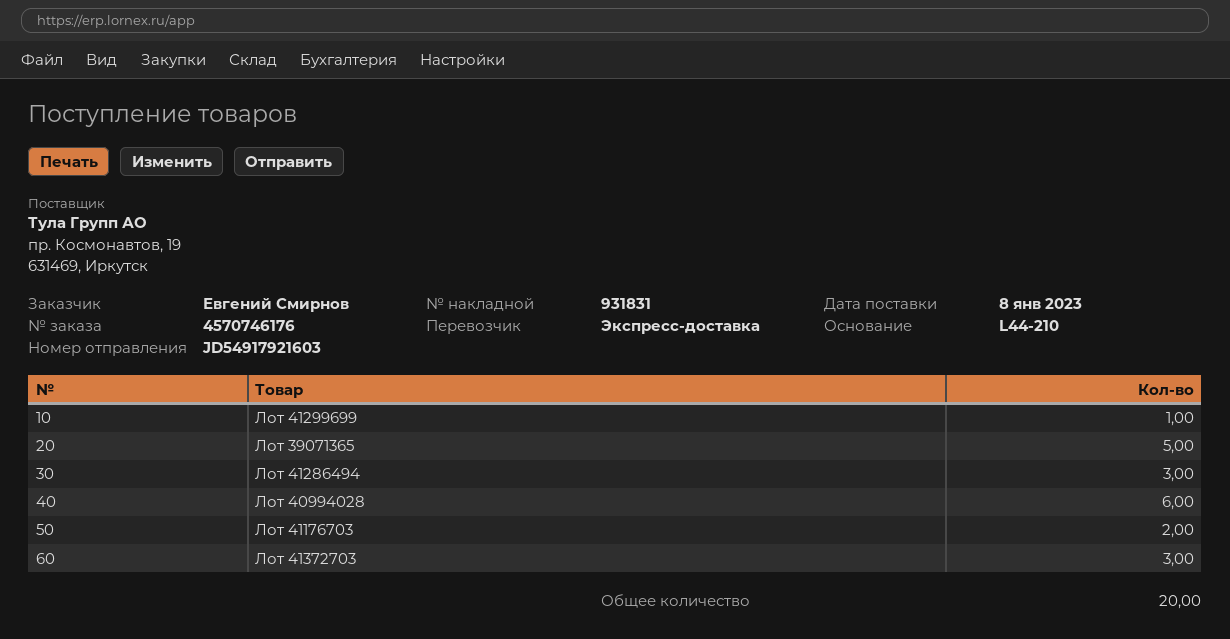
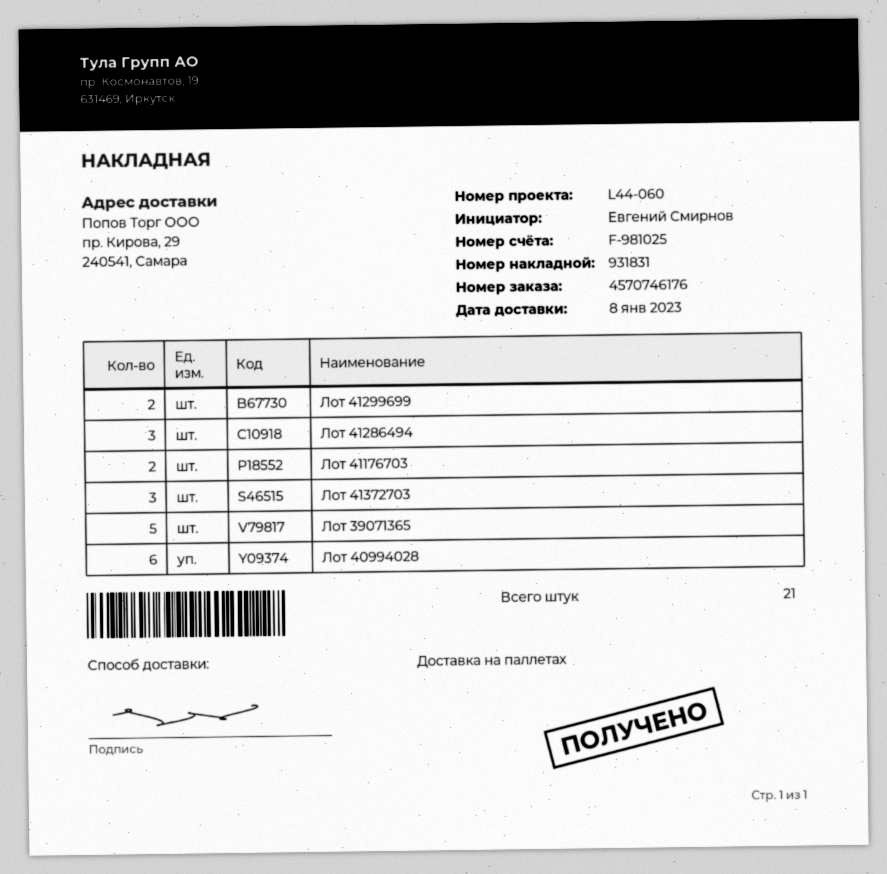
reference: L44-210 -> L44-060
shipping method: express -> pallet freight
Лот 41299699: 1 -> 2
total quantity: 20 -> 21

